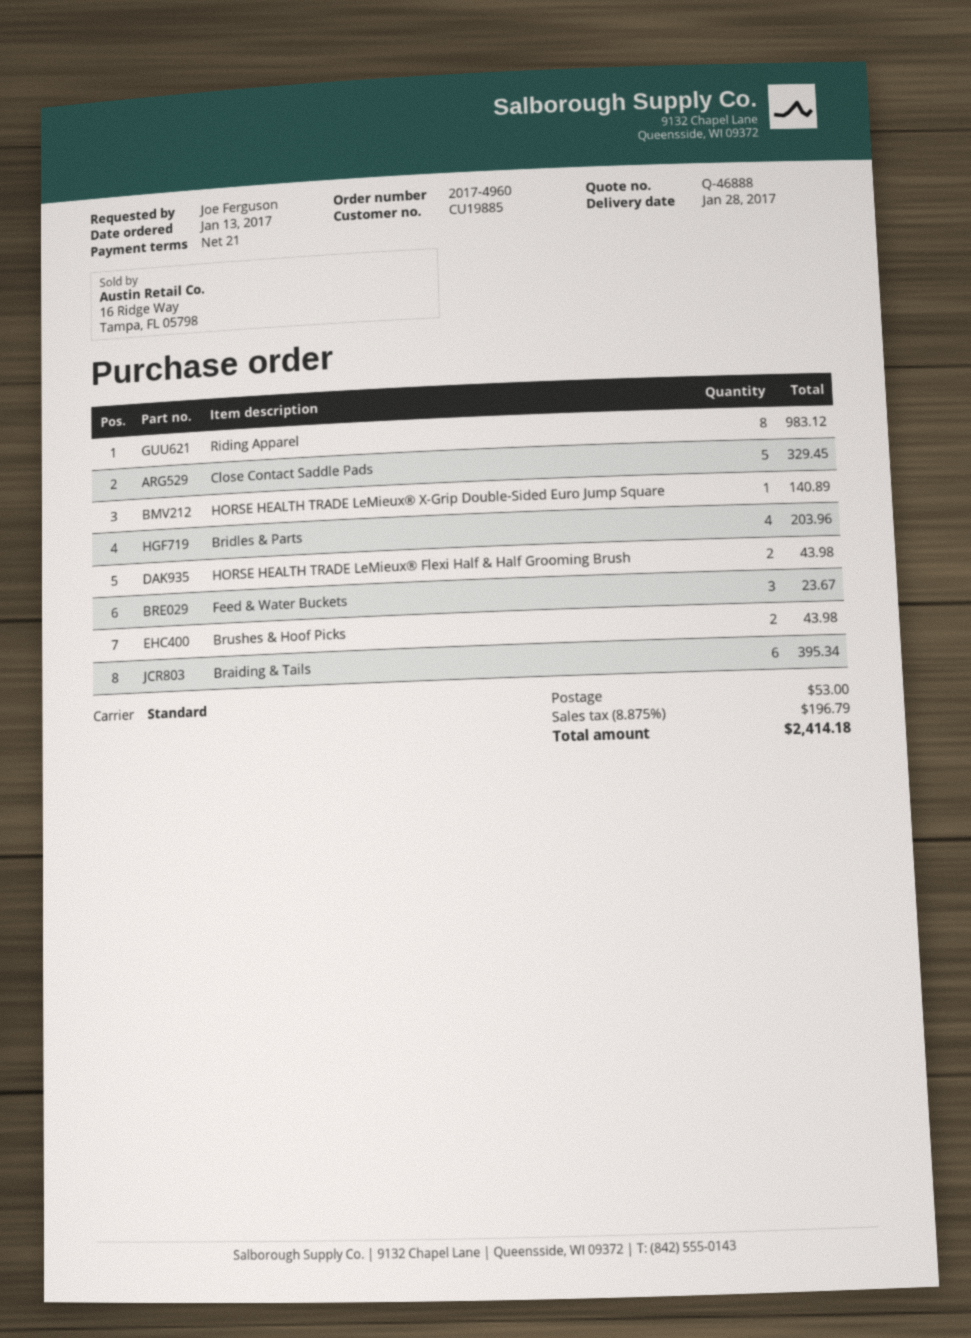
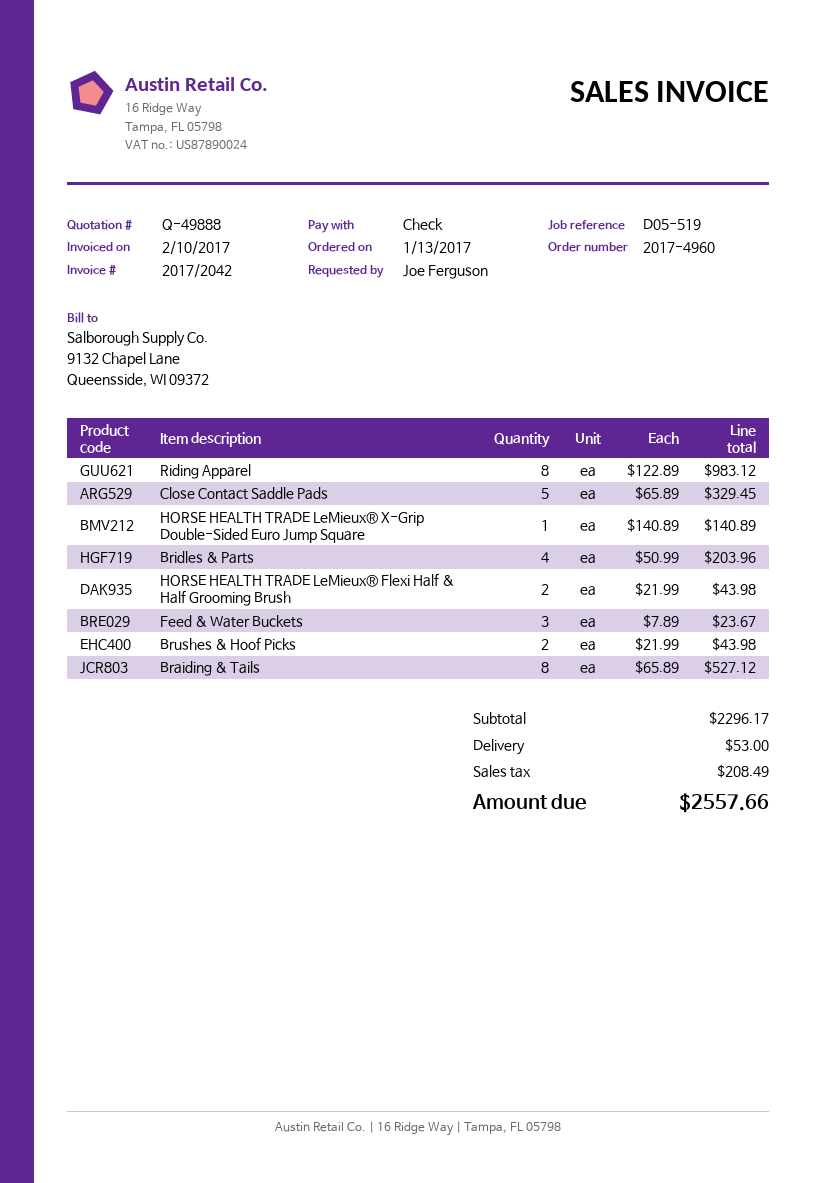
quote number: Q-46888 -> Q-49888
Braiding & Tails: 6 for 395.34 -> 8 for 527.12
tax: 196.79 -> 208.49
total: 2414.18 -> 2557.66

